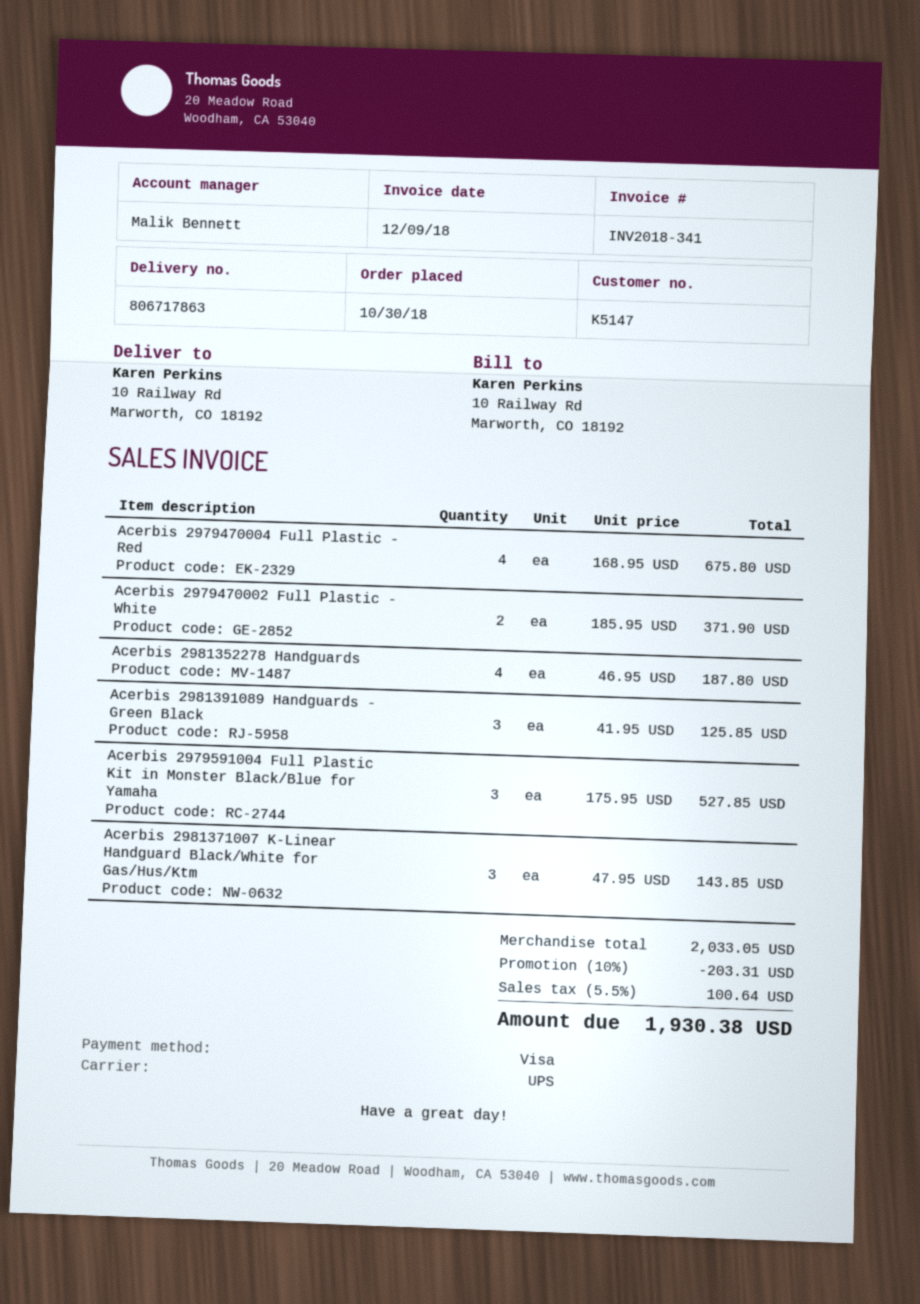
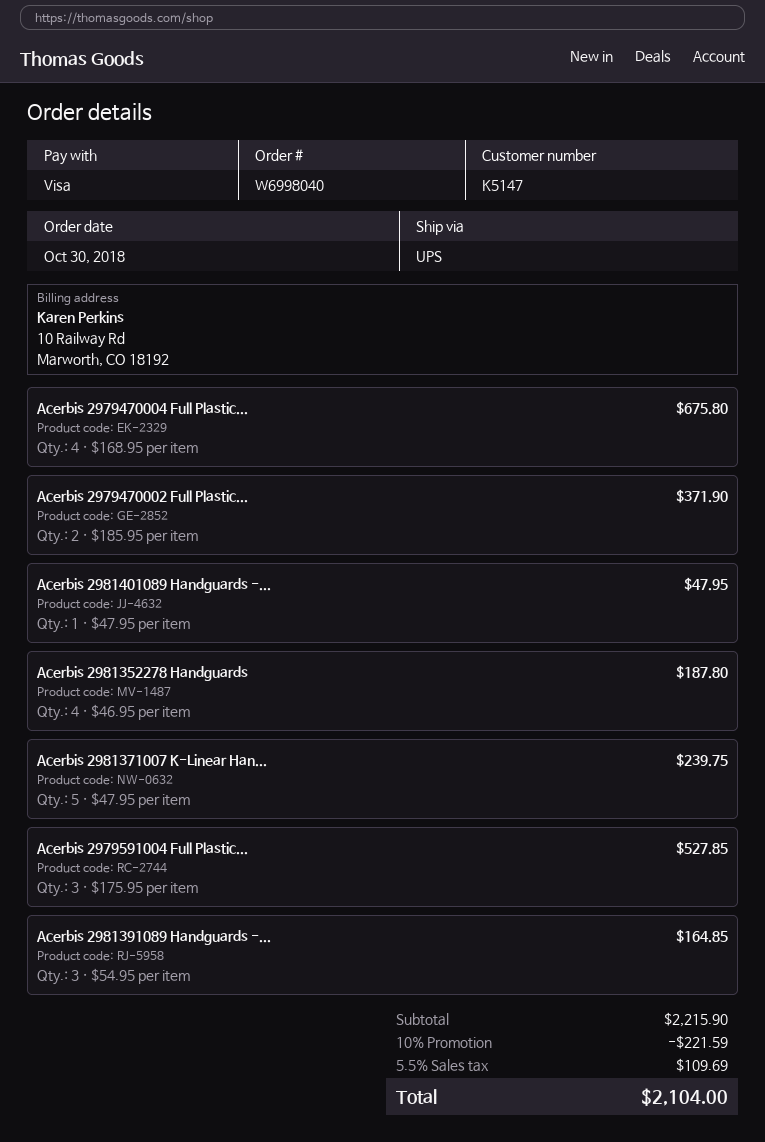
Acerbis 2981391089 Handguards - Green Black: 3 x 41.95 = 125.85 -> 3 x 54.95 = 164.85
Acerbis 2981371007 K-Linear Handguard Black/White for Gas/Hus/Ktm: 3 x 47.95 = 143.85 -> 5 x 47.95 = 239.75
Acerbis 2981401089 Handguards -...: none -> 1 x 47.95 = 47.95
subtotal: 2033.05 -> 2215.90
discount: 10% = 203.31 -> 10% = 221.59
tax: 5.5% = 100.64 -> 5.5% = 109.69
total: 1930.38 -> 2104.00

